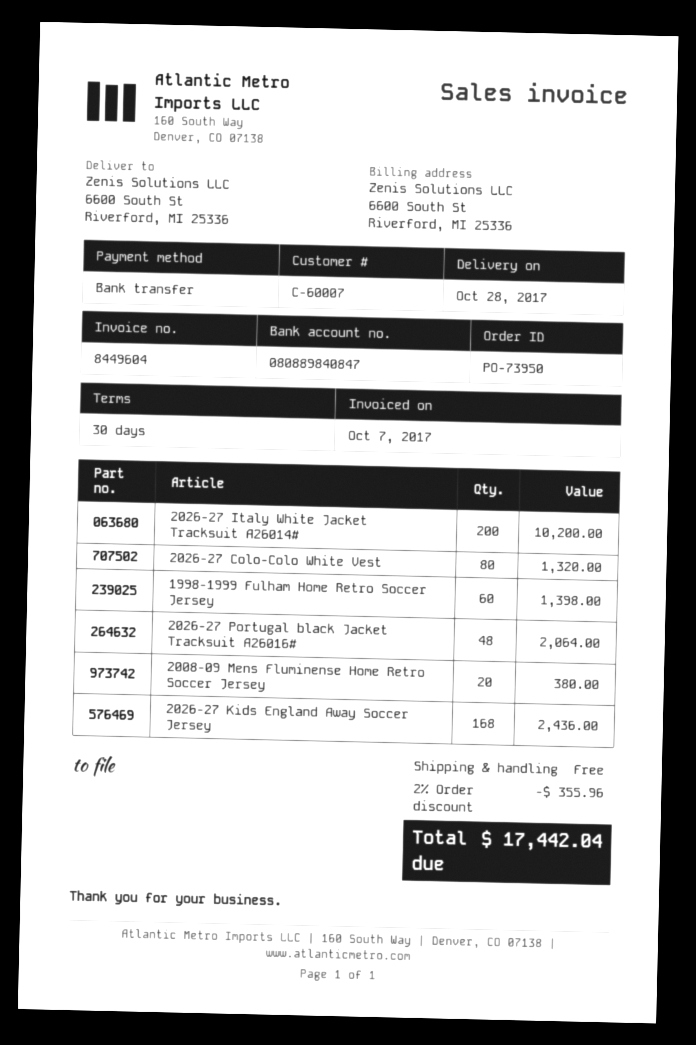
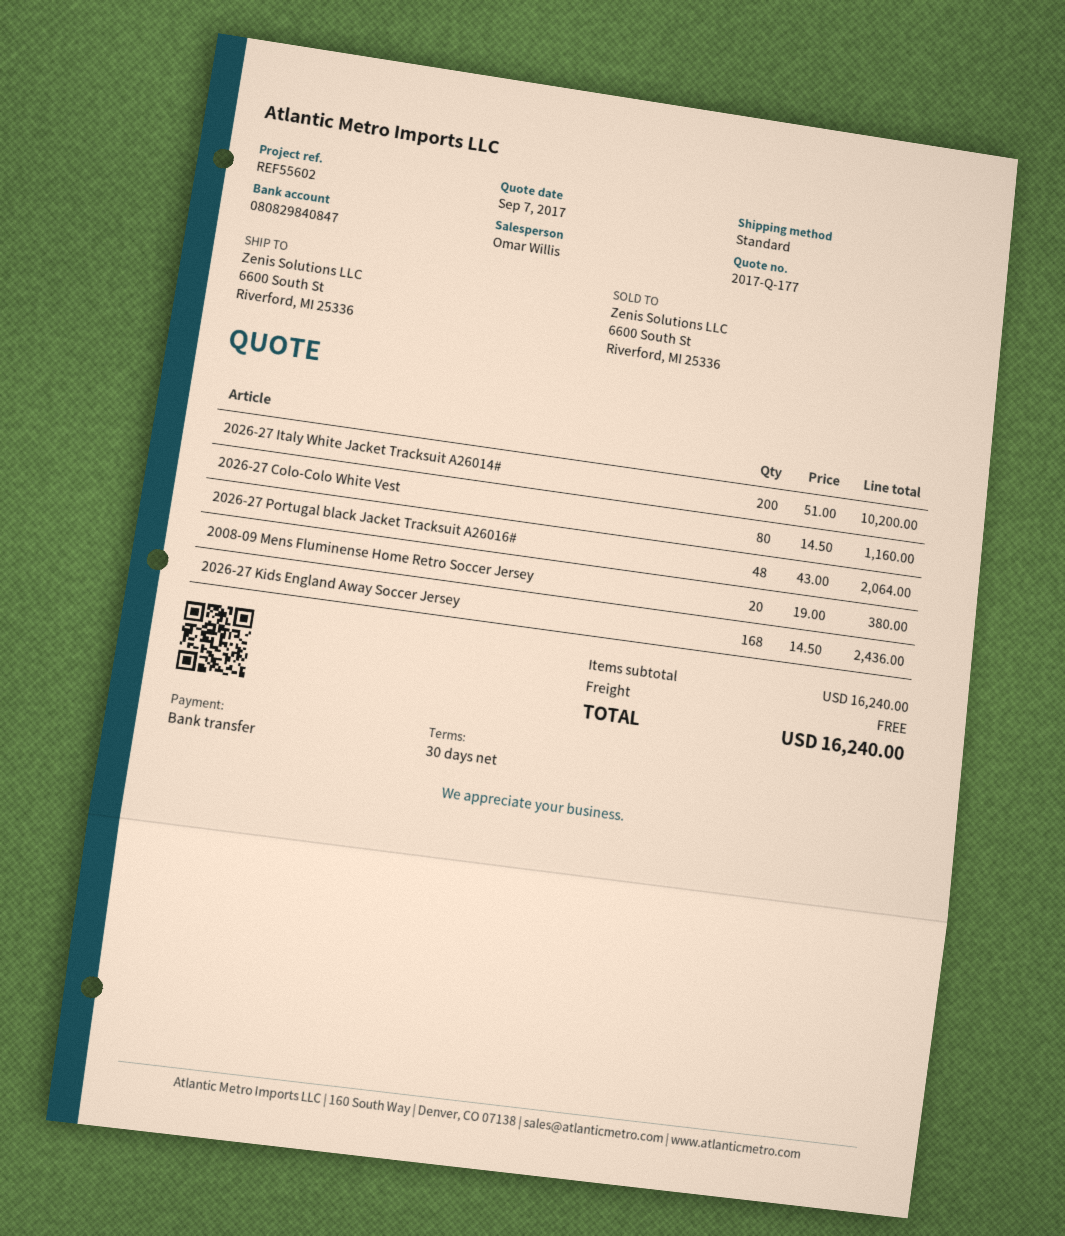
bank account: 080889840847 -> 080829840847
2026-27 Colo-Colo White Vest: 80 for 1320.00 -> 80 for 1160.00
1998-1999 Fulham Home Retro Soccer Jersey: 60 for 1398.00 -> none
discount: 2% = 355.96 -> none
total: 17442.04 -> 16240.00

